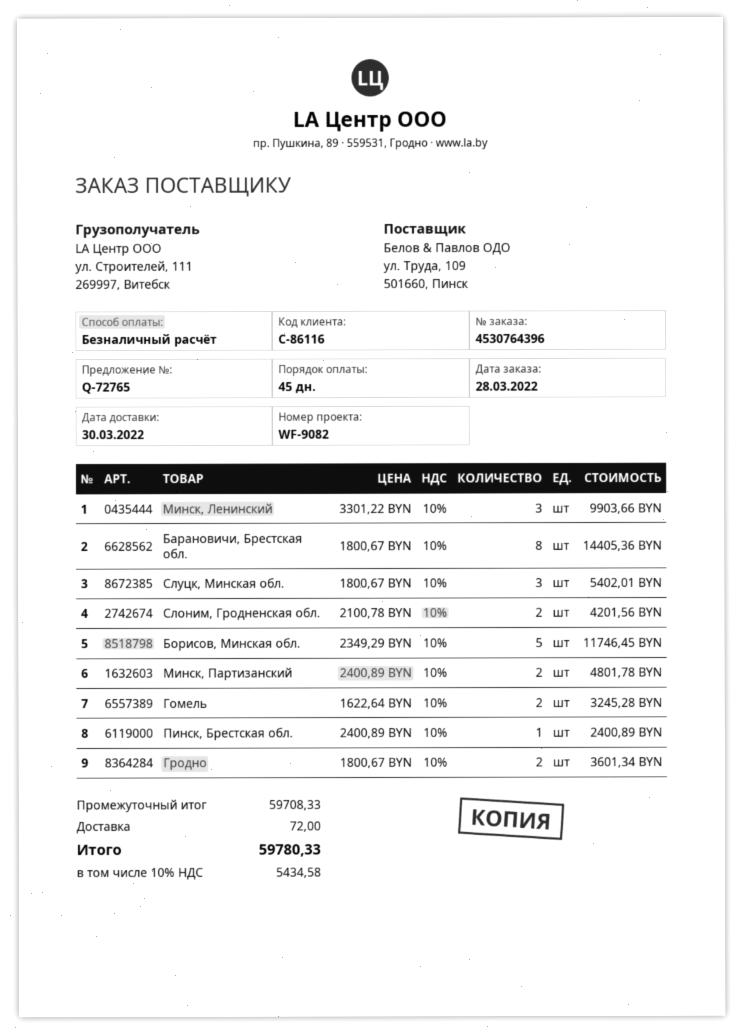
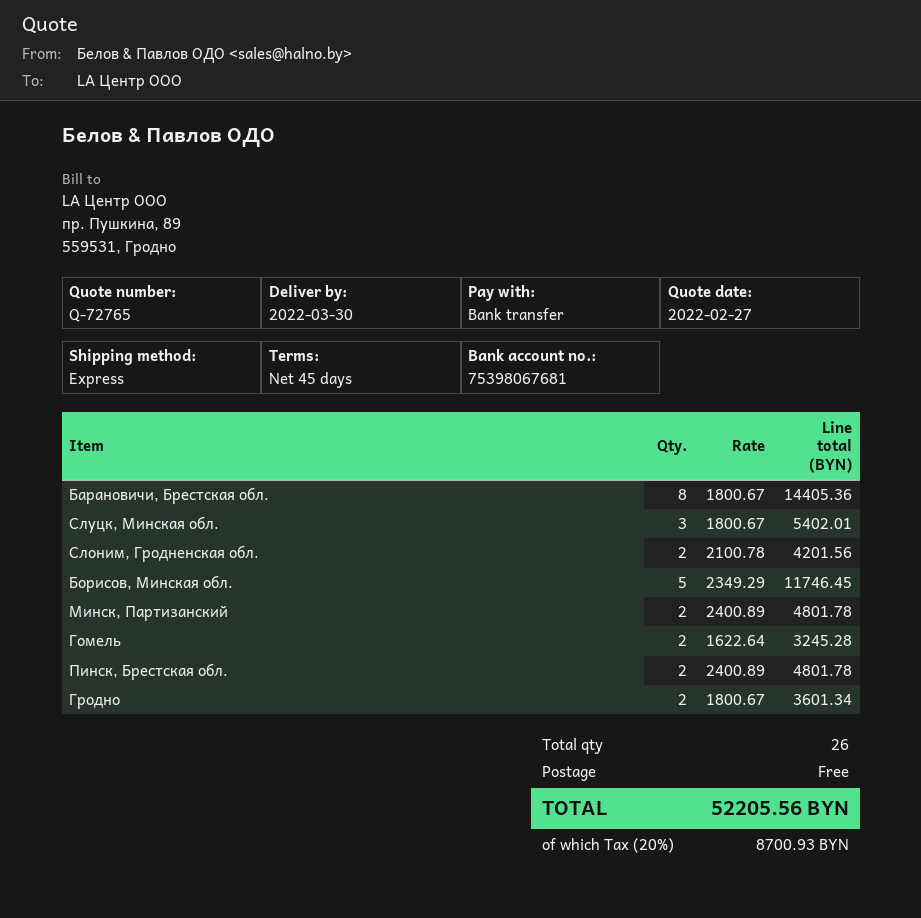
Минск, Ленинский: 3 x 3301.22 = 9903.66 -> none
Пинск, Брестская обл.: 1 x 2400.89 = 2400.89 -> 2 x 2400.89 = 4801.78
shipping: 72.00 -> 0.00
tax: 10% = 5434.58 -> 20% = 8700.93
total: 59780.33 -> 52205.56

